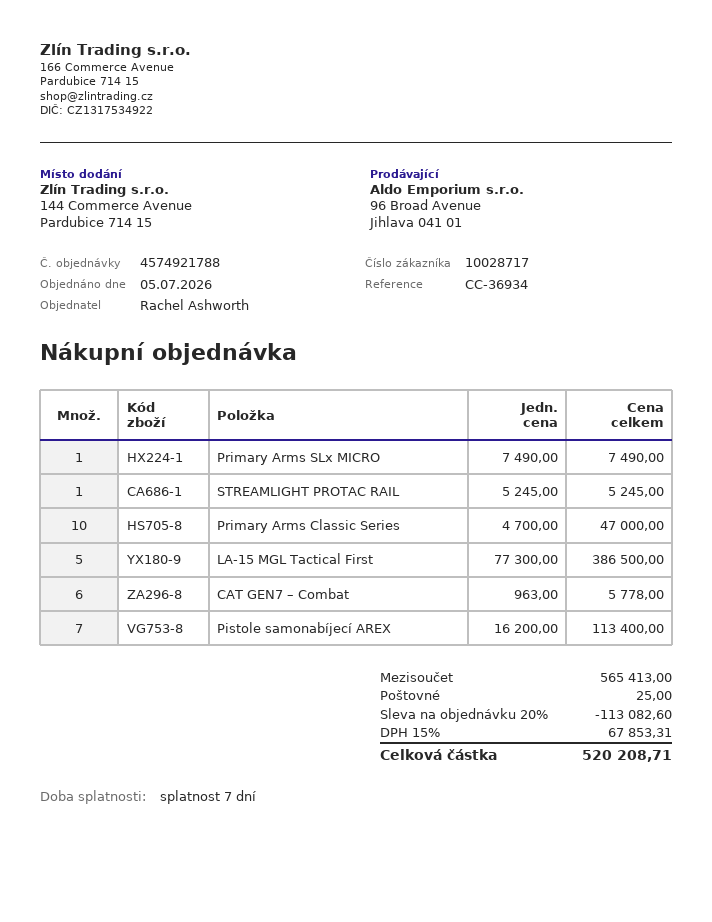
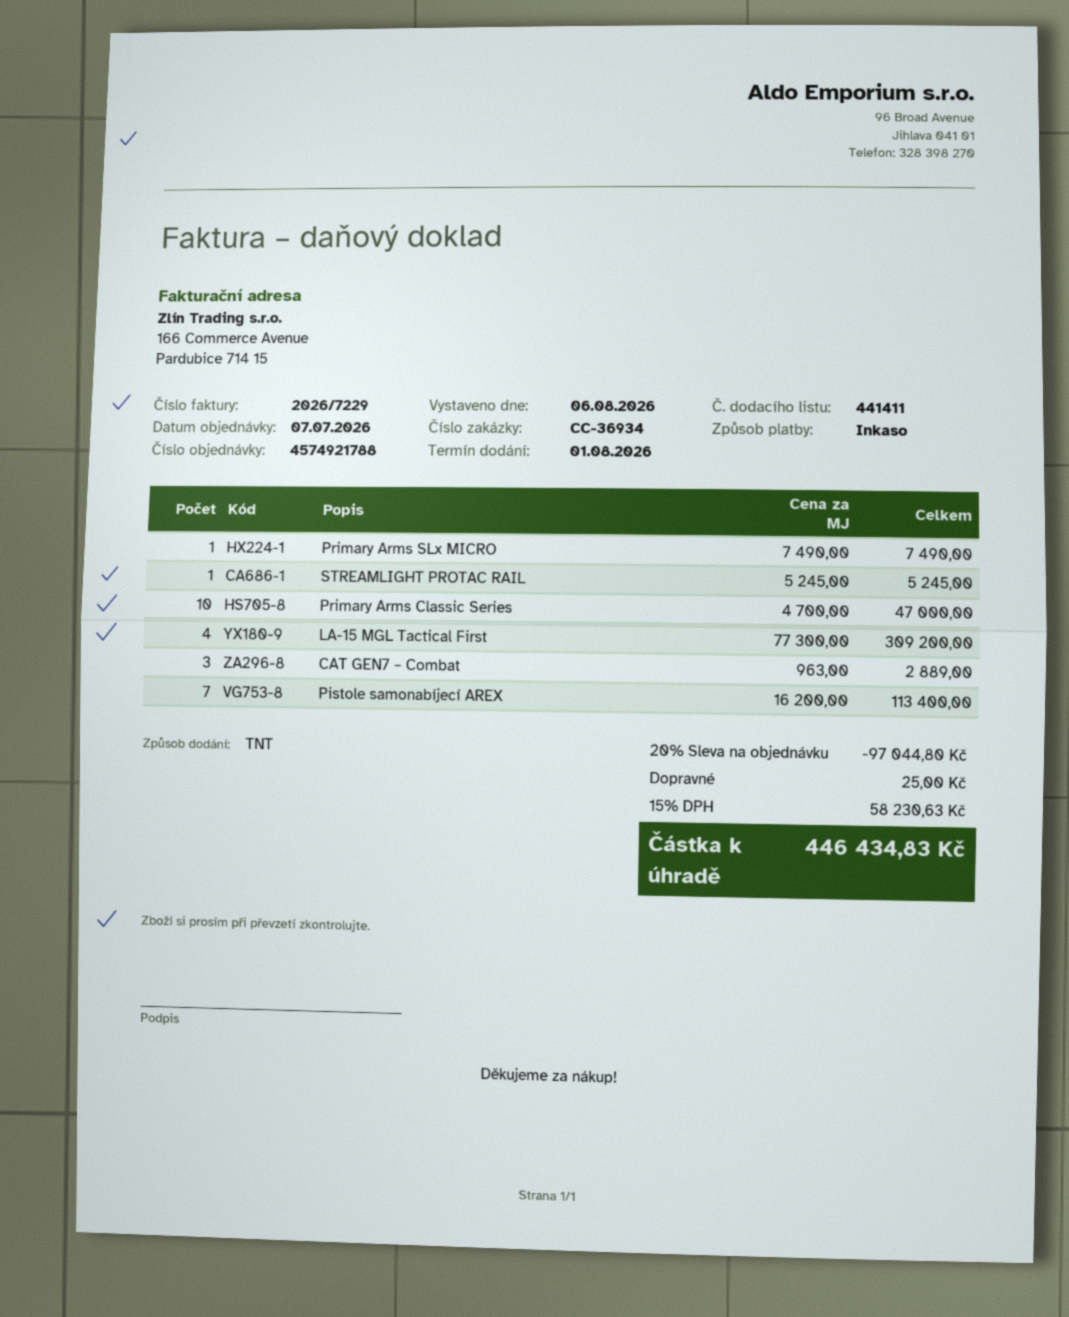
order date: 2026-07-05 -> 2026-07-07
LA-15 MGL Tactical First: 5 x 77300.00 = 386500.00 -> 4 x 77300.00 = 309200.00
CAT GEN7 – Combat: 6 x 963.00 = 5778.00 -> 3 x 963.00 = 2889.00
discount: 20% = 113082.60 -> 20% = 97044.80
tax: 15% = 67853.31 -> 15% = 58230.63
total: 520208.71 -> 446434.83

